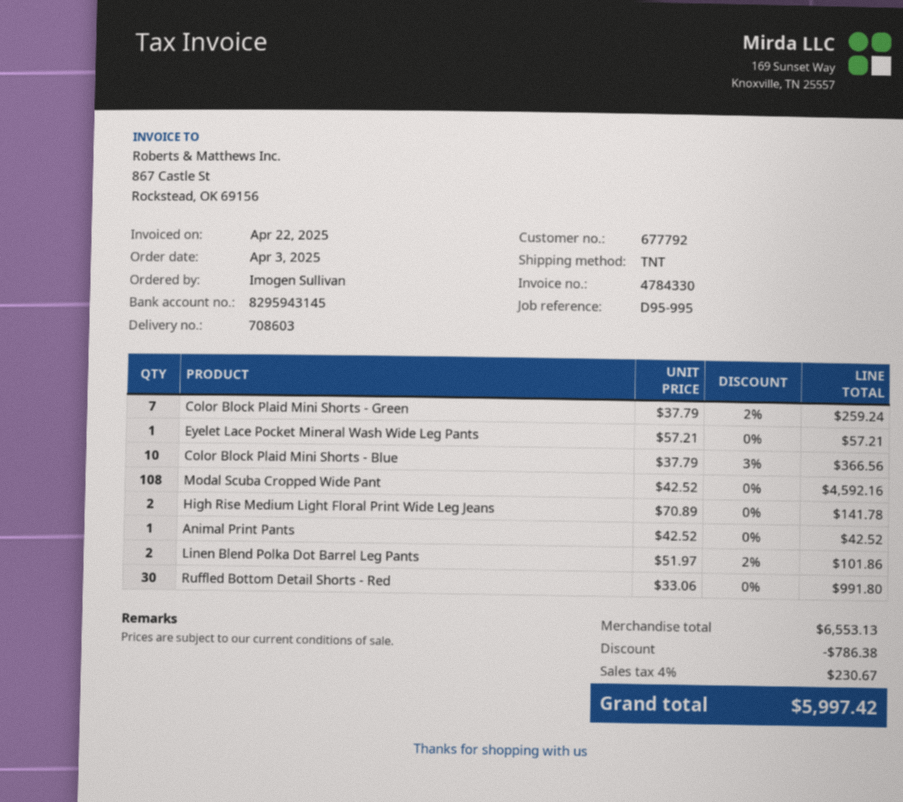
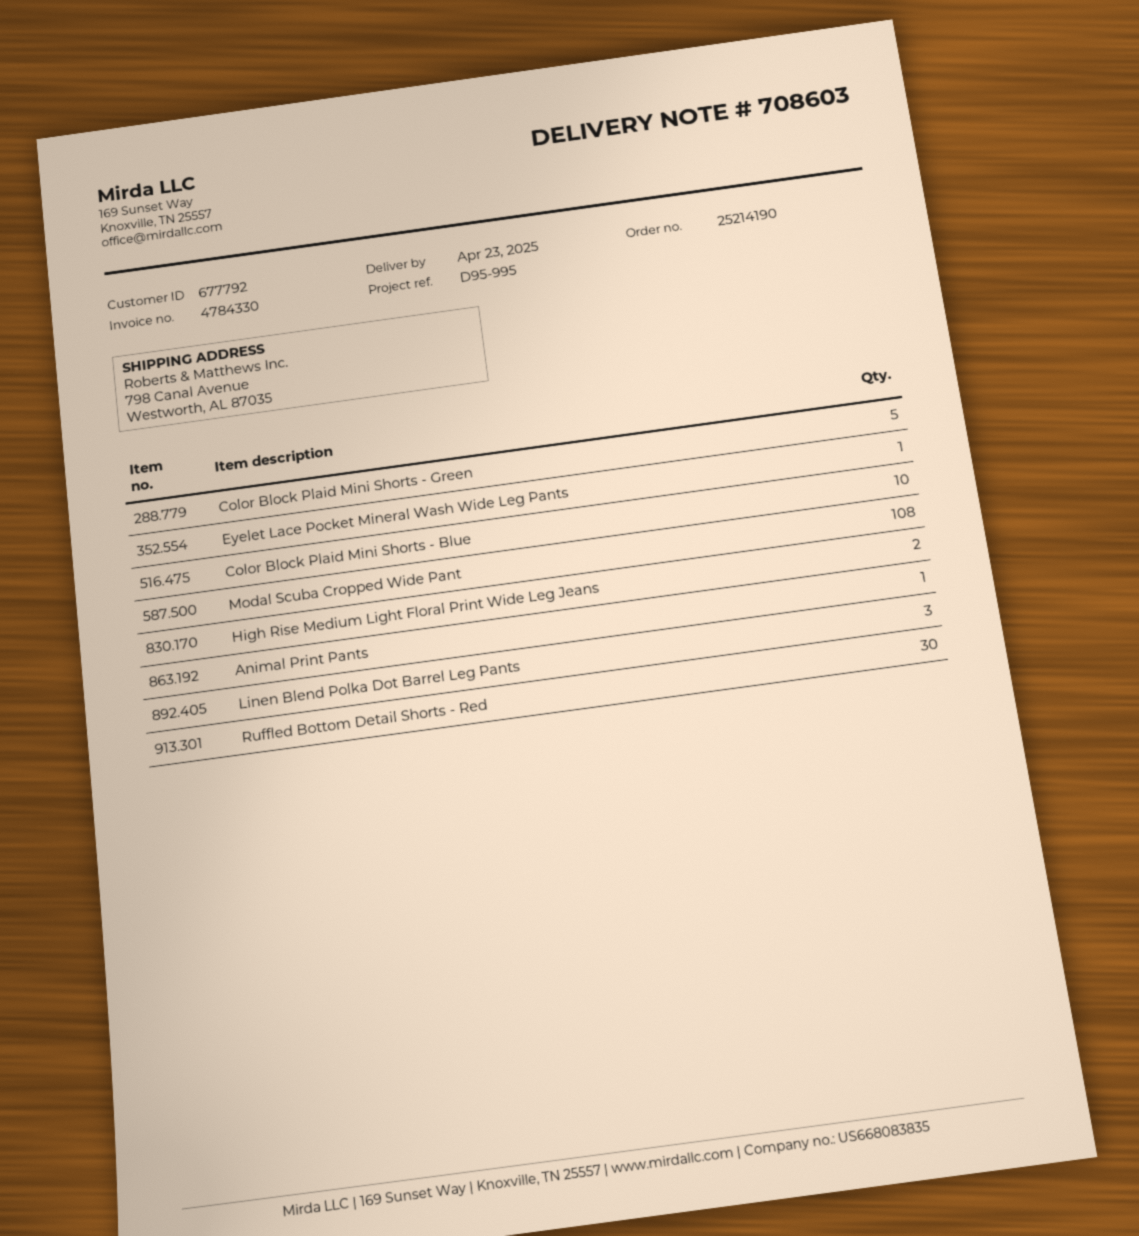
Color Block Plaid Mini Shorts - Green: 7 -> 5
Linen Blend Polka Dot Barrel Leg Pants: 2 -> 3

